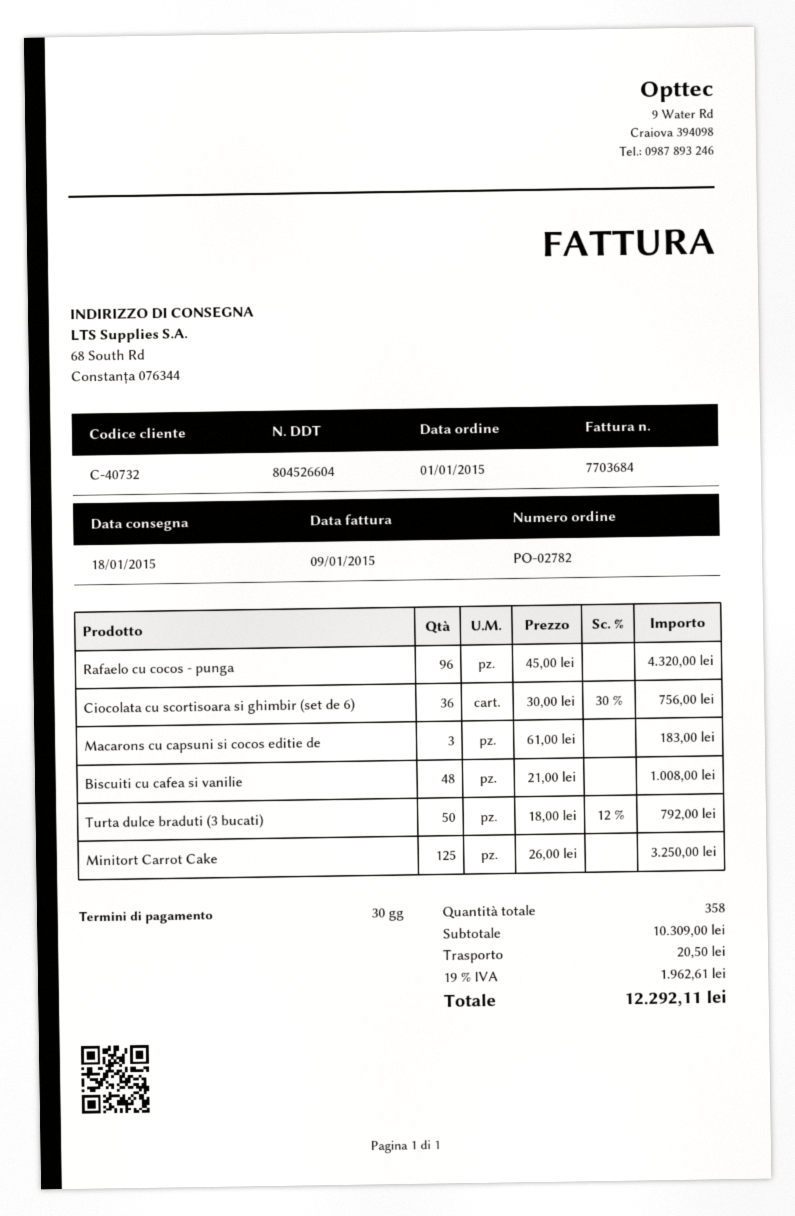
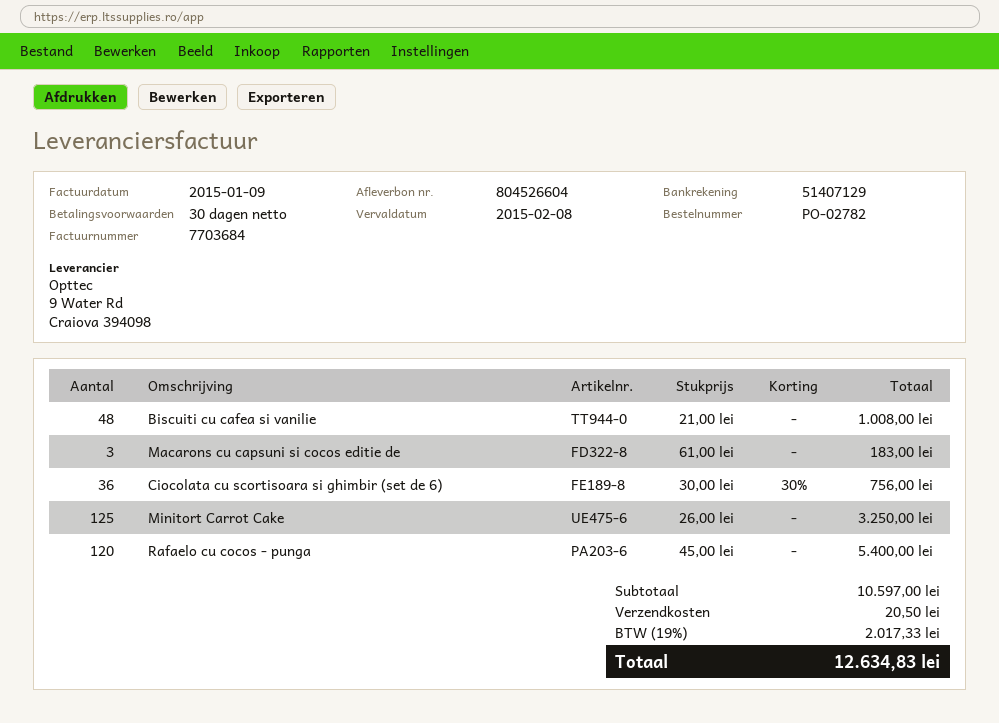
Rafaelo cu cocos - punga: 96 x 45.00 = 4320.00 -> 120 x 45.00 = 5400.00
Turta dulce braduti (3 bucati): 50 x 18.00 - 12% = 792.00 -> none
subtotal: 10309.00 -> 10597.00
tax: 19% = 1962.61 -> 19% = 2017.33
total: 12292.11 -> 12634.83

